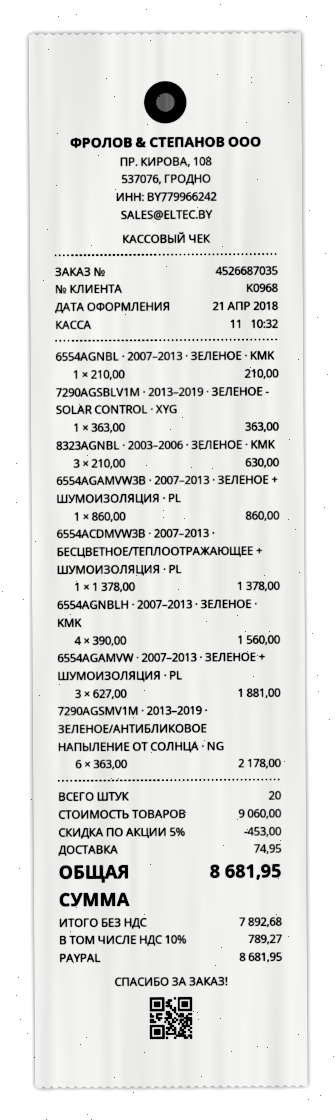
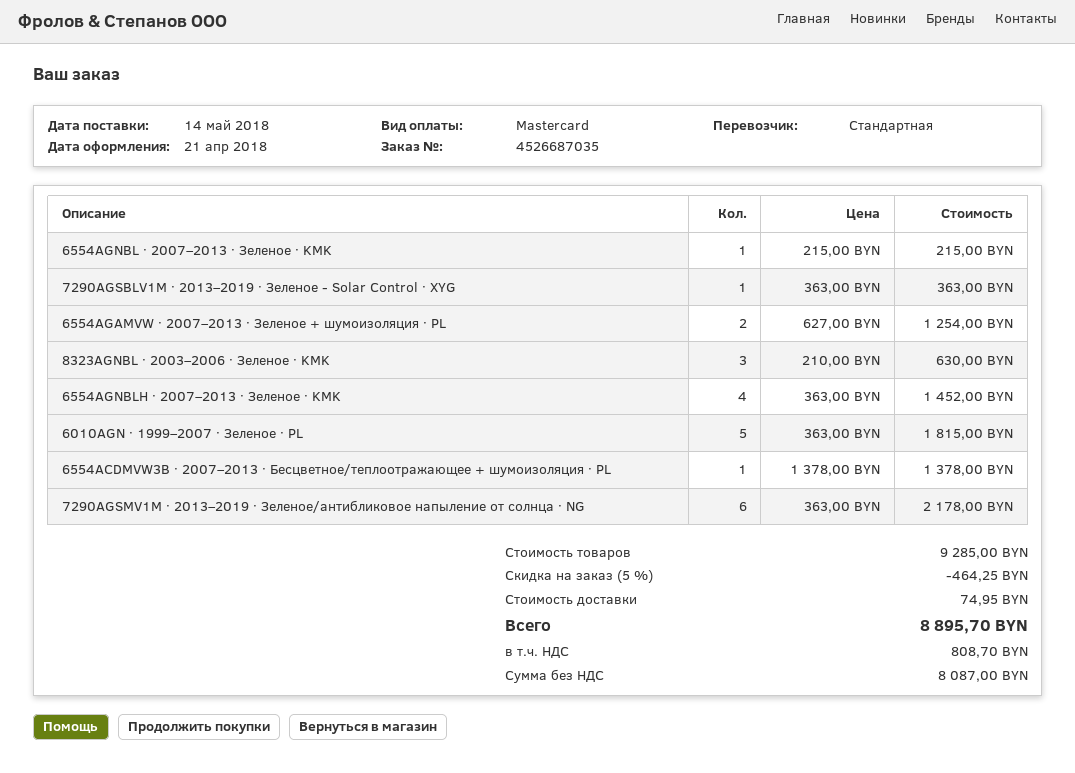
payment method: PayPal -> Mastercard
6554AGNBL · 2007–2013 · ЗЕЛЕНОЕ · KMK: 1 x 210.00 = 210.00 -> 1 x 215.00 = 215.00
6554AGAMVW3B · 2007–2013 · ЗЕЛЕНОЕ + ШУМОИЗОЛЯЦИЯ · PL: 1 x 860.00 = 860.00 -> none
6554AGNBLH · 2007–2013 · ЗЕЛЕНОЕ · KMK: 4 x 390.00 = 1560.00 -> 4 x 363.00 = 1452.00
6554AGAMVW · 2007–2013 · ЗЕЛЕНОЕ + ШУМОИЗОЛЯЦИЯ · PL: 3 x 627.00 = 1881.00 -> 2 x 627.00 = 1254.00
6010AGN · 1999–2007 · Зеленое · PL: none -> 5 x 363.00 = 1815.00
subtotal: 9060.00 -> 9285.00
discount: 5% = 453.00 -> 5% = 464.25
net: 7892.68 -> 8087.00
tax: 789.27 -> 808.70
total: 8681.95 -> 8895.70

